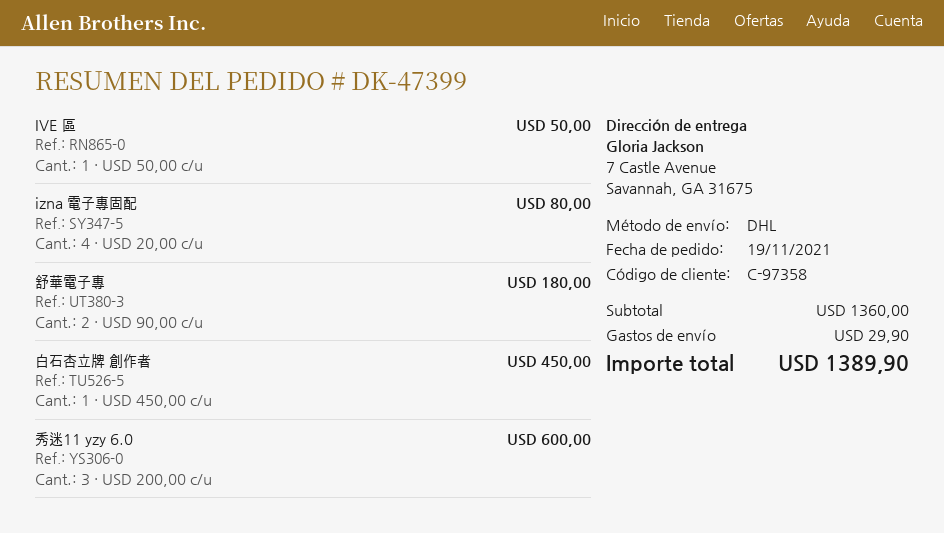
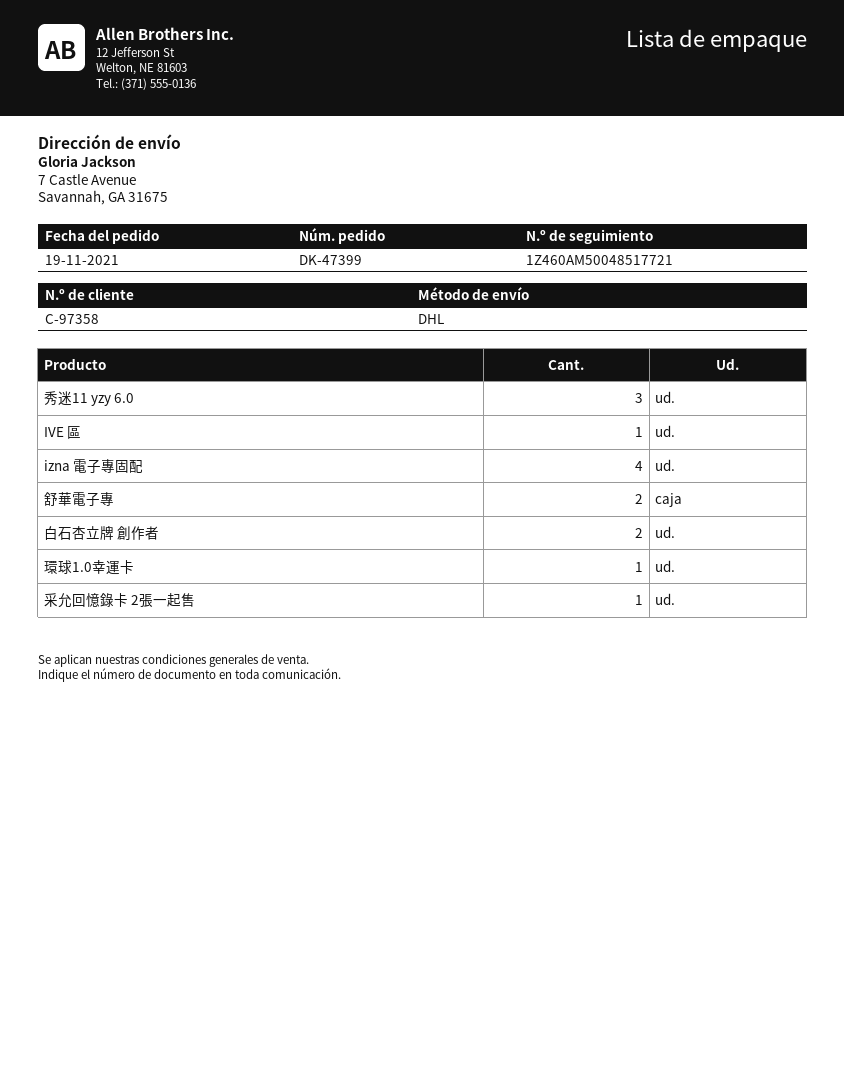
白石杏立牌 創作者: 1 -> 2
環球1.0幸運卡: none -> 1
采允回憶錄卡 2張一起售: none -> 1

